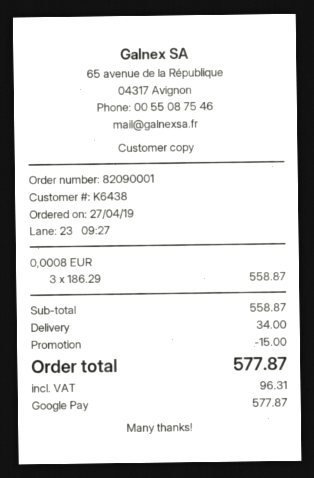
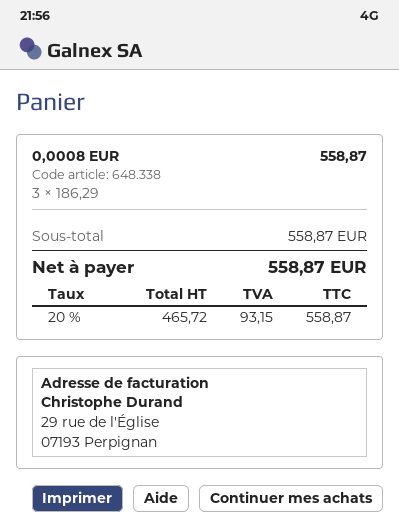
discount: 15.00 -> none
shipping: 34.00 -> none
tax: 96.31 -> 93.15
total: 577.87 -> 558.87

